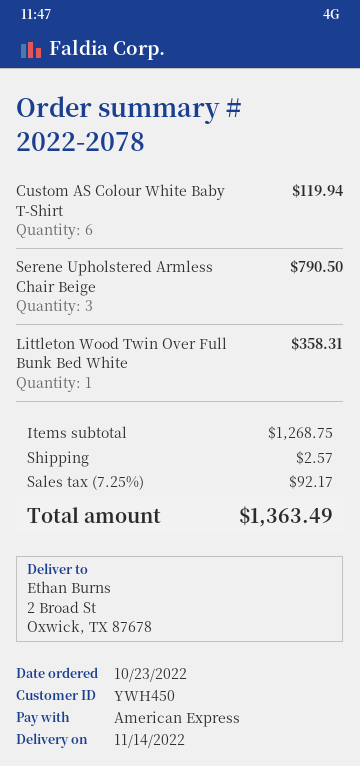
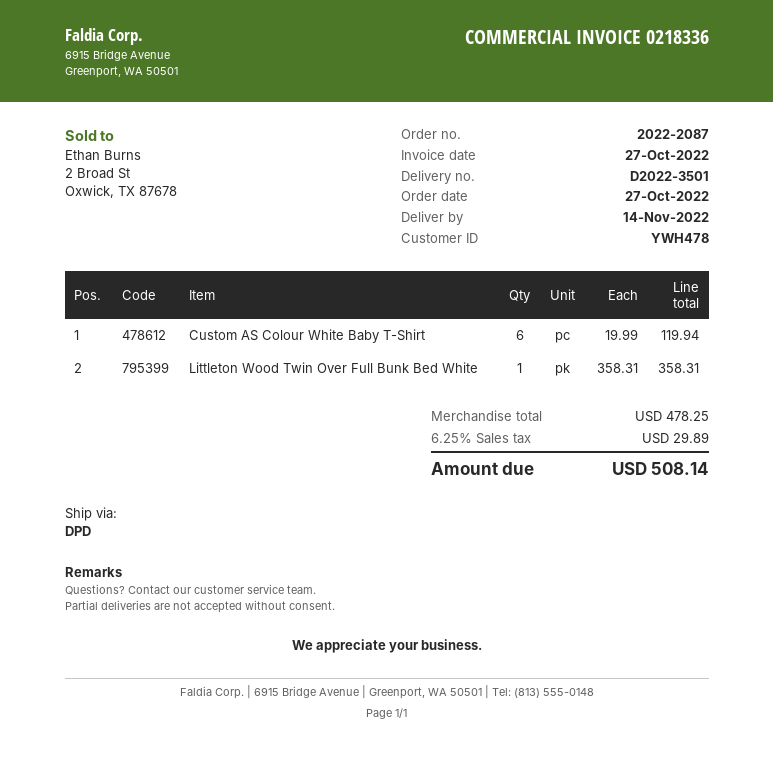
order number: 2022-2078 -> 2022-2087
order date: 2022-10-23 -> 2022-10-27
customer number: YWH450 -> YWH478
Serene Upholstered Armless Chair Beige: 3 for 790.50 -> none
subtotal: 1268.75 -> 478.25
shipping: 2.57 -> none
tax: 7.25% = 92.17 -> 6.25% = 29.89
total: 1363.49 -> 508.14

